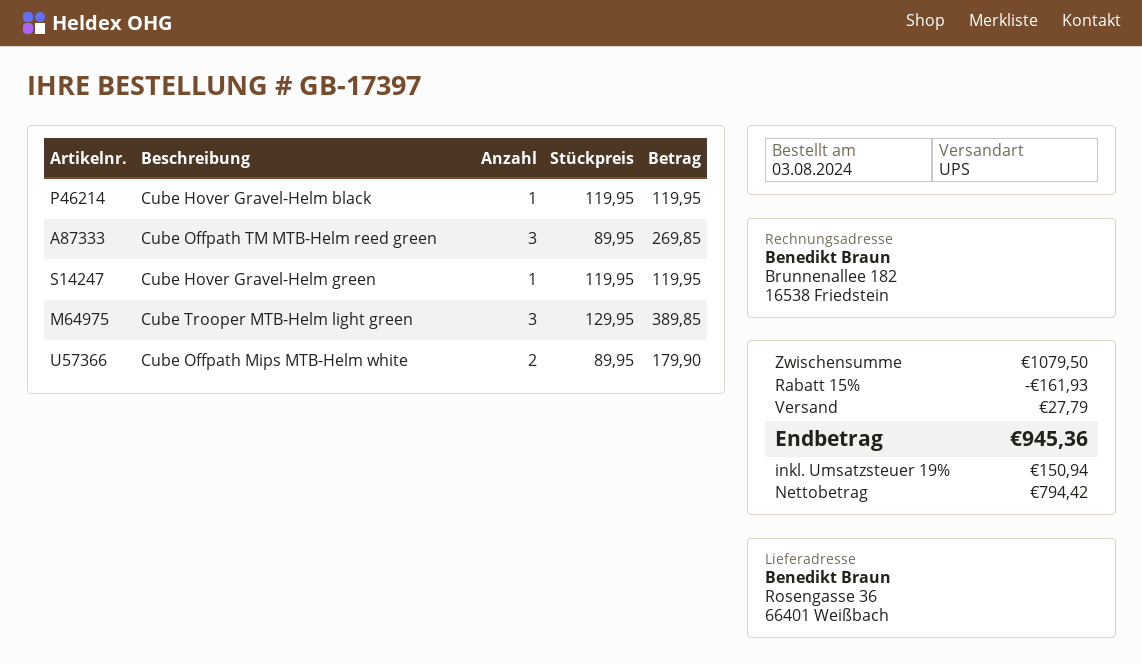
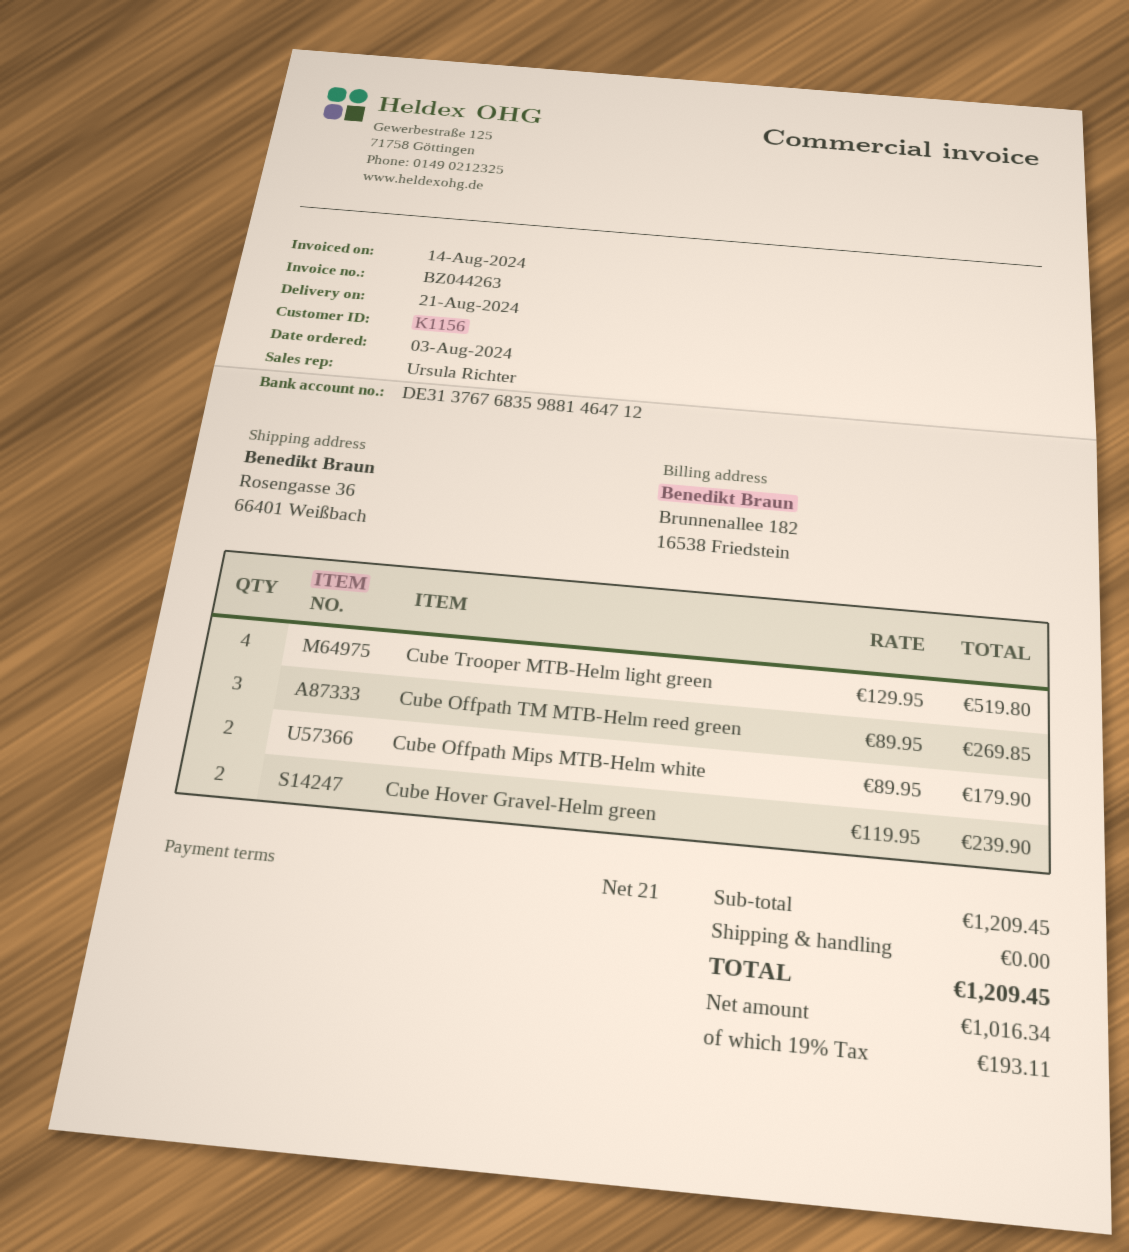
Cube Hover Gravel-Helm black: 1 x 119.95 = 119.95 -> none
Cube Hover Gravel-Helm green: 1 x 119.95 = 119.95 -> 2 x 119.95 = 239.90
Cube Trooper MTB-Helm light green: 3 x 129.95 = 389.85 -> 4 x 129.95 = 519.80
subtotal: 1079.50 -> 1209.45
discount: 15% = 161.93 -> none
shipping: 27.79 -> 0.00
net: 794.42 -> 1016.34
tax: 19% = 150.94 -> 19% = 193.11
total: 945.36 -> 1209.45

